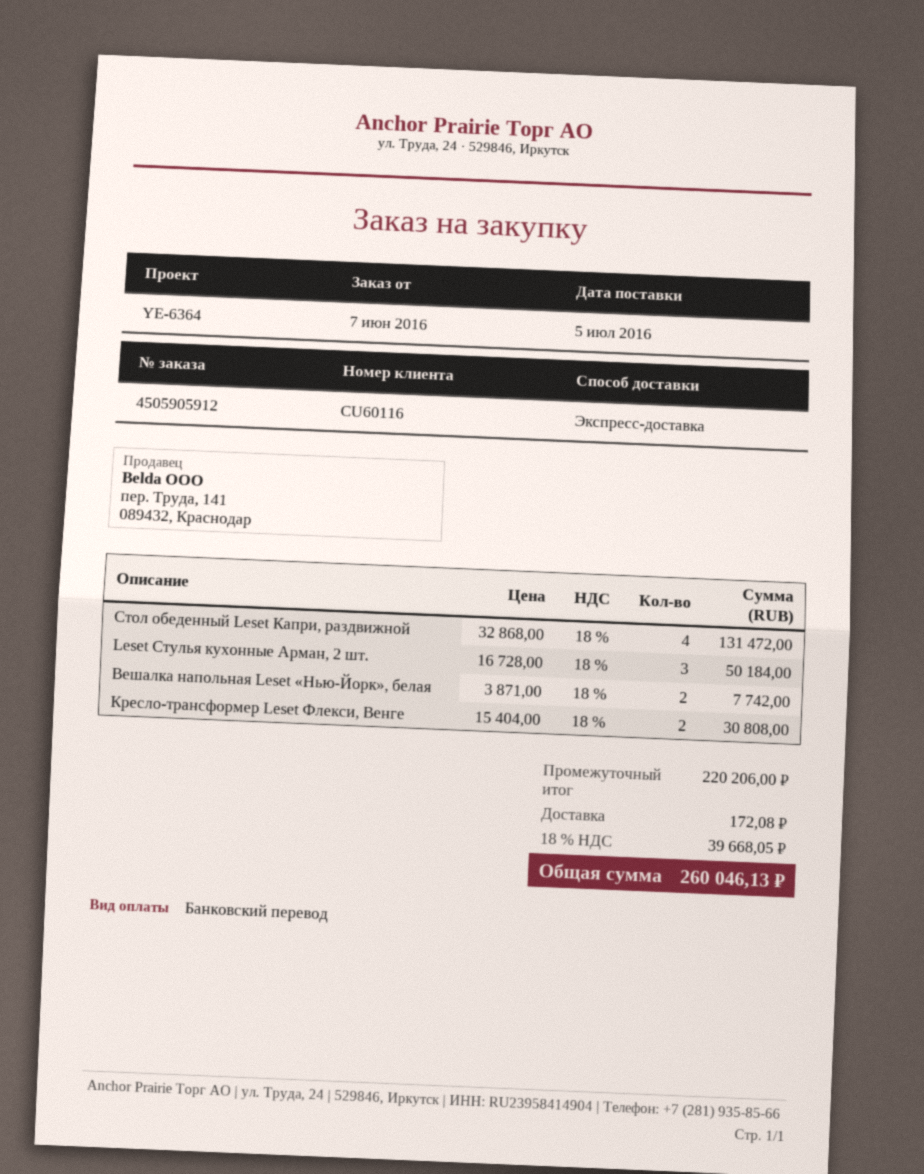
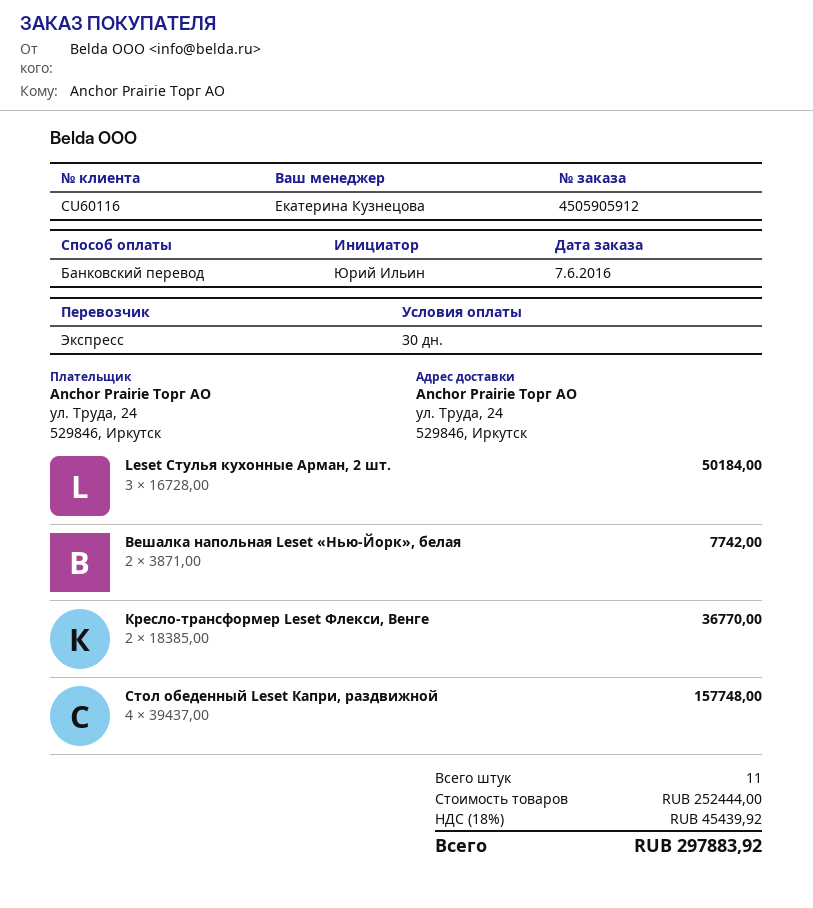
Стол обеденный Leset Капри, раздвижной: 4 x 32868.00 = 131472.00 -> 4 x 39437.00 = 157748.00
Кресло-трансформер Leset Флекси, Венге: 2 x 15404.00 = 30808.00 -> 2 x 18385.00 = 36770.00
subtotal: 220206.00 -> 252444.00
shipping: 172.08 -> none
tax: 18% = 39668.05 -> 18% = 45439.92
total: 260046.13 -> 297883.92

